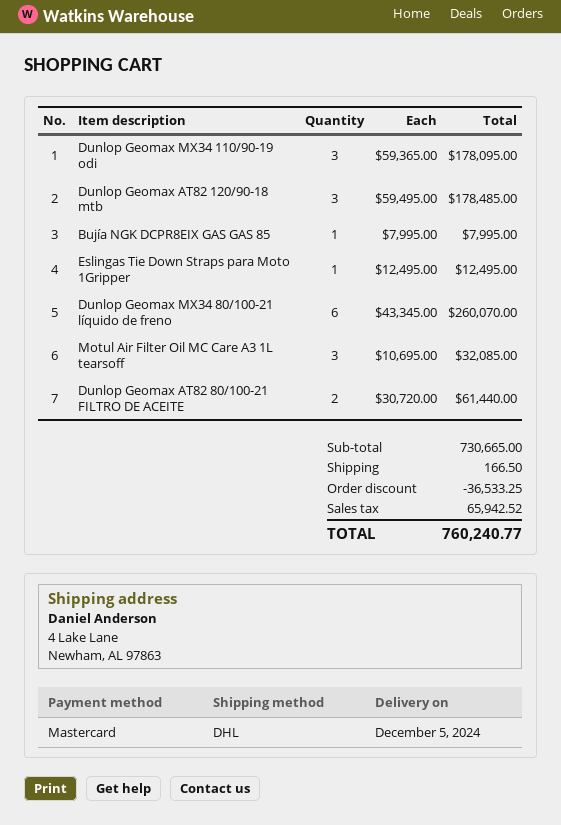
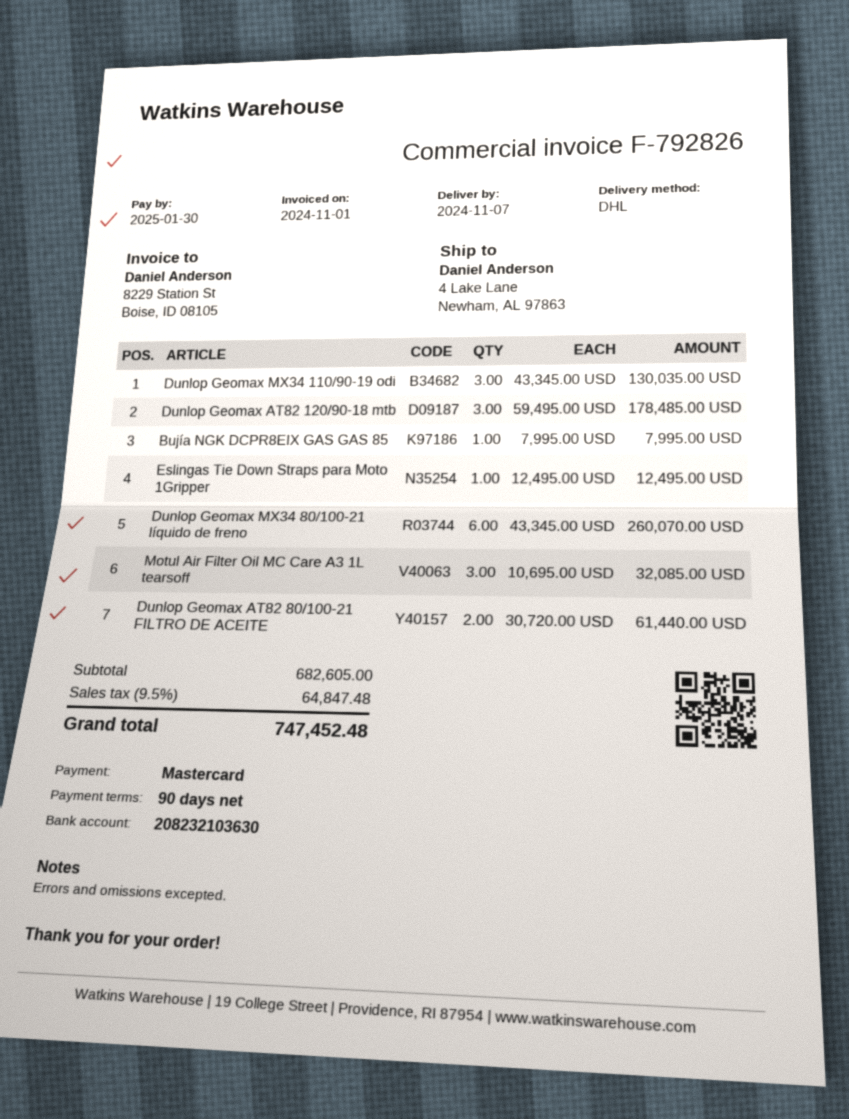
delivery date: 2024-12-05 -> 2024-11-07
Dunlop Geomax MX34 110/90-19 odi: 3 x 59365.00 = 178095.00 -> 3 x 43345.00 = 130035.00
subtotal: 730665.00 -> 682605.00
discount: 36533.25 -> none
shipping: 166.50 -> none
tax: 65942.52 -> 64847.48
total: 760240.77 -> 747452.48

